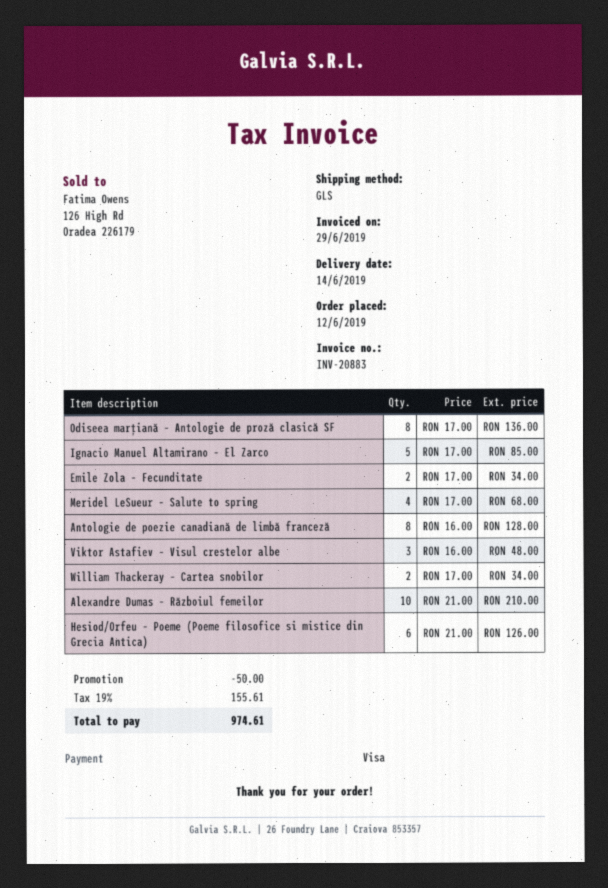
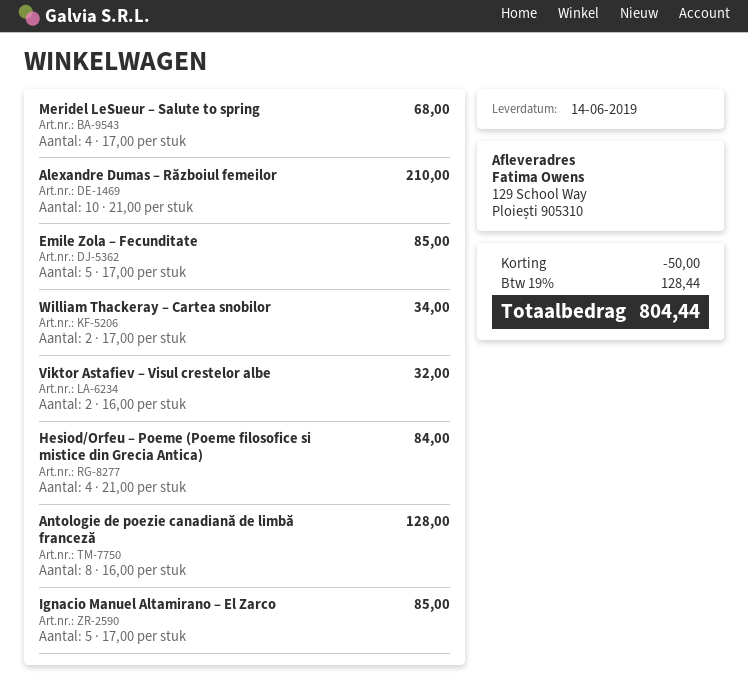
Odiseea marțiană – Antologie de proză clasică SF: 8 x 17.00 = 136.00 -> none
Emile Zola – Fecunditate: 2 x 17.00 = 34.00 -> 5 x 17.00 = 85.00
Viktor Astafiev – Visul crestelor albe: 3 x 16.00 = 48.00 -> 2 x 16.00 = 32.00
Hesiod/Orfeu – Poeme (Poeme filosofice si mistice din Grecia Antica): 6 x 21.00 = 126.00 -> 4 x 21.00 = 84.00
tax: 19% = 155.61 -> 19% = 128.44
total: 974.61 -> 804.44

